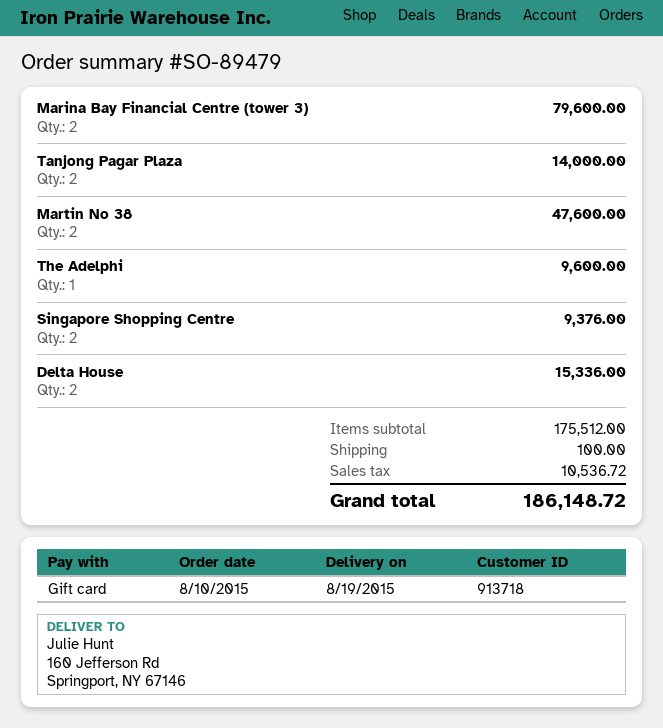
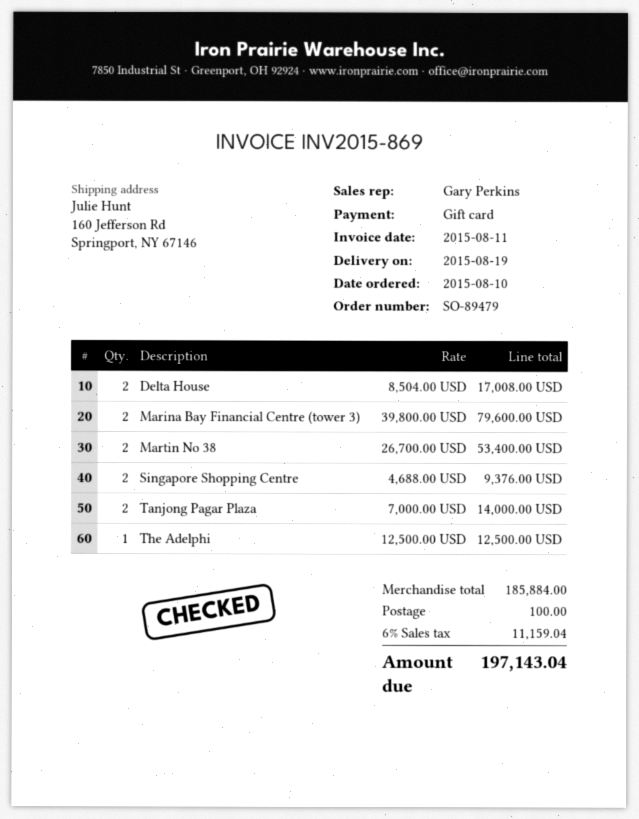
Martin No 38: 2 for 47600.00 -> 2 for 53400.00
The Adelphi: 1 for 9600.00 -> 1 for 12500.00
Delta House: 2 for 15336.00 -> 2 for 17008.00
subtotal: 175512.00 -> 185884.00
tax: 10536.72 -> 11159.04
total: 186148.72 -> 197143.04

